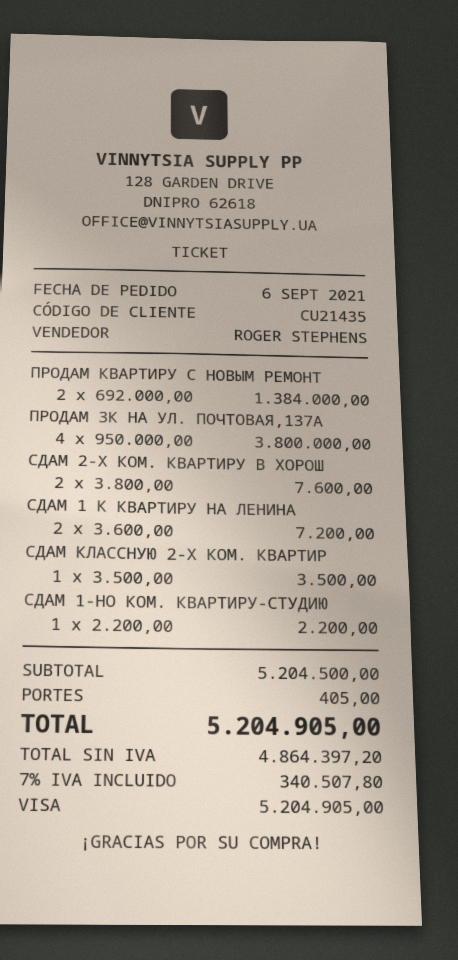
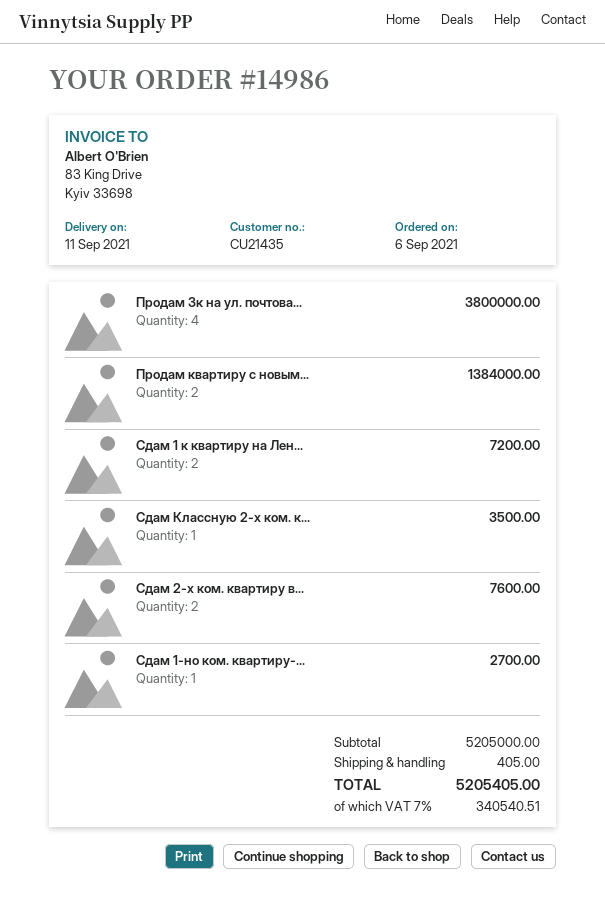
СДАМ 1-НО КОМ. КВАРТИРУ-СТУДИЮ: 1 for 2200.00 -> 1 for 2700.00
subtotal: 5204500.00 -> 5205000.00
tax: 7% = 340507.80 -> 7% = 340540.51
total: 5204905.00 -> 5205405.00

